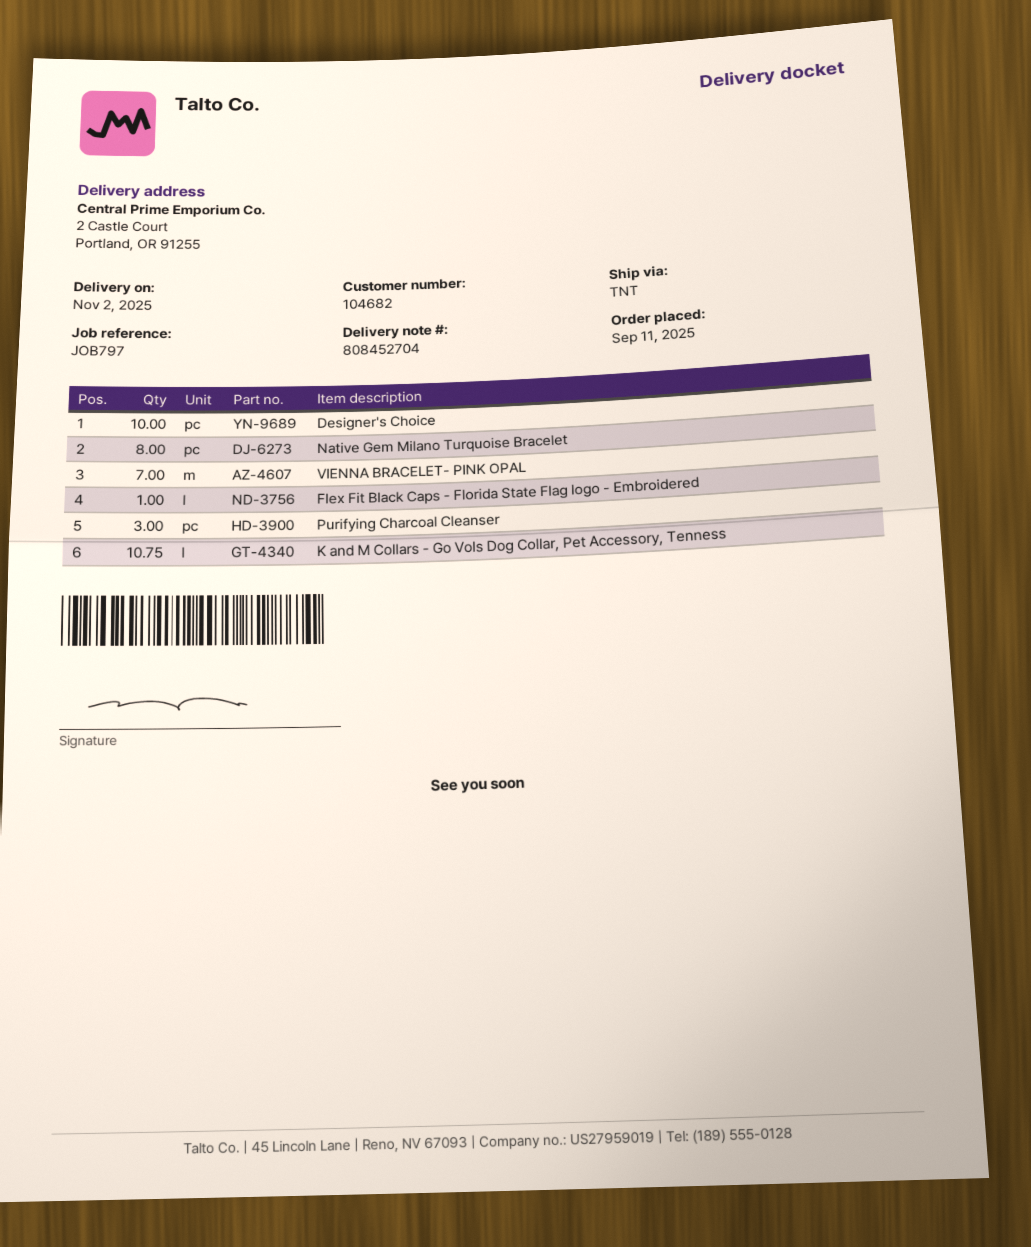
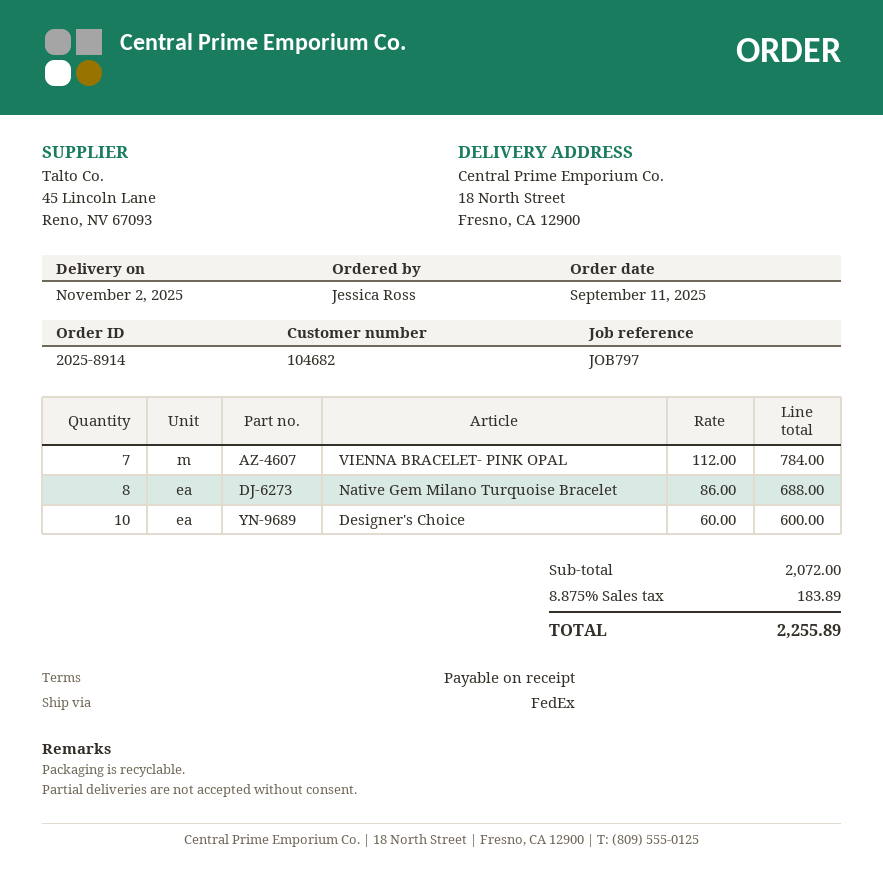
shipping method: TNT -> FedEx
ship to: 2 Castle Court, Portland, OR 91255 -> 18 North Street, Fresno, CA 12900
Flex Fit Black Caps - Florida State Flag logo - Embroidered: 1 -> none
Purifying Charcoal Cleanser: 3 -> none
K and M Collars - Go Vols Dog Collar, Pet Accessory, Tenness: 10.75 -> none

